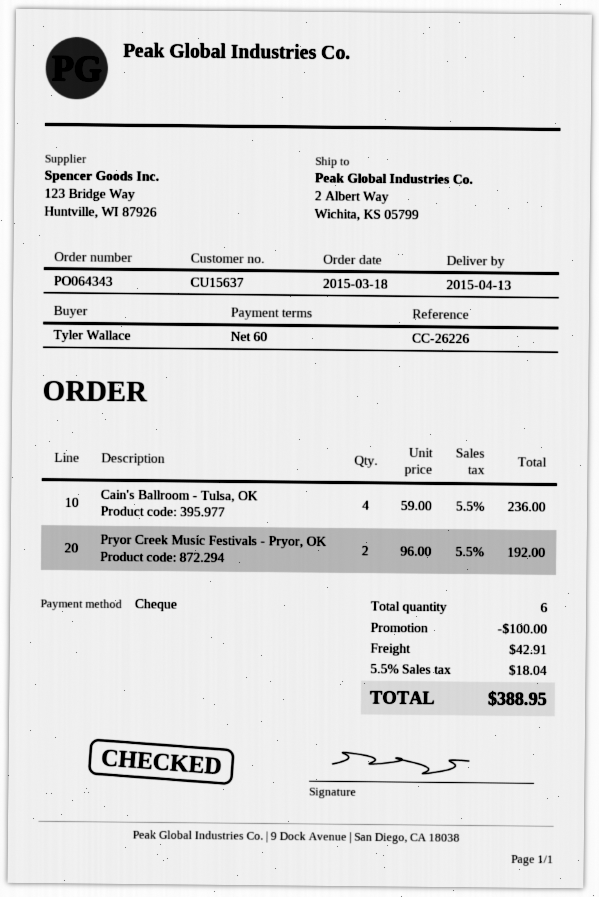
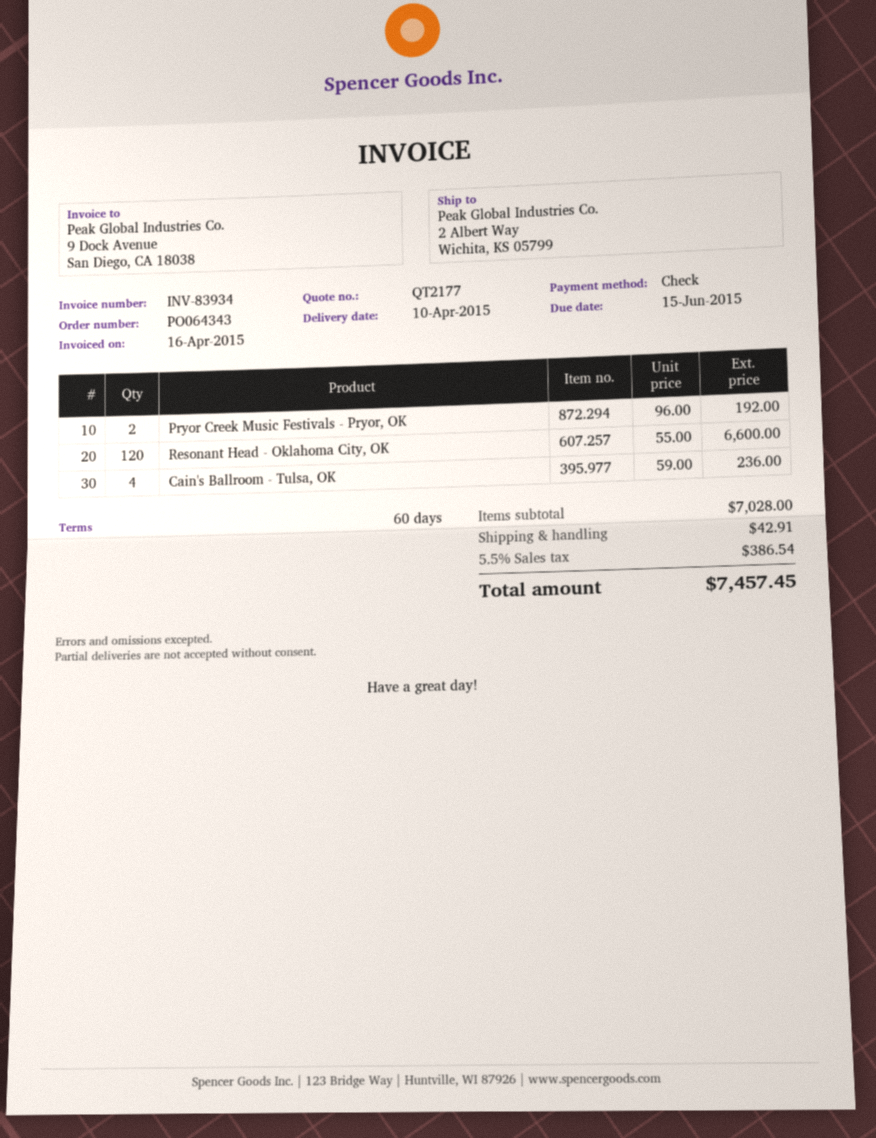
delivery date: 2015-04-13 -> 2015-04-10
Resonant Head - Oklahoma City, OK: none -> 120 x 55.00 = 6600.00
discount: 100.00 -> none
tax: 5.5% = 18.04 -> 5.5% = 386.54
total: 388.95 -> 7457.45

